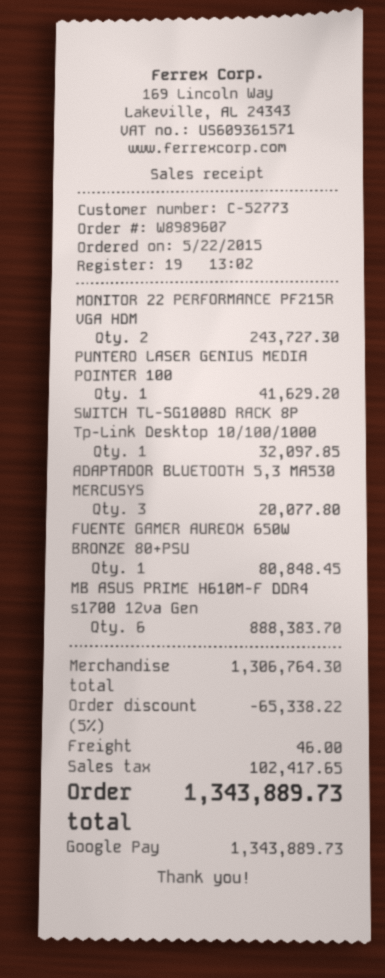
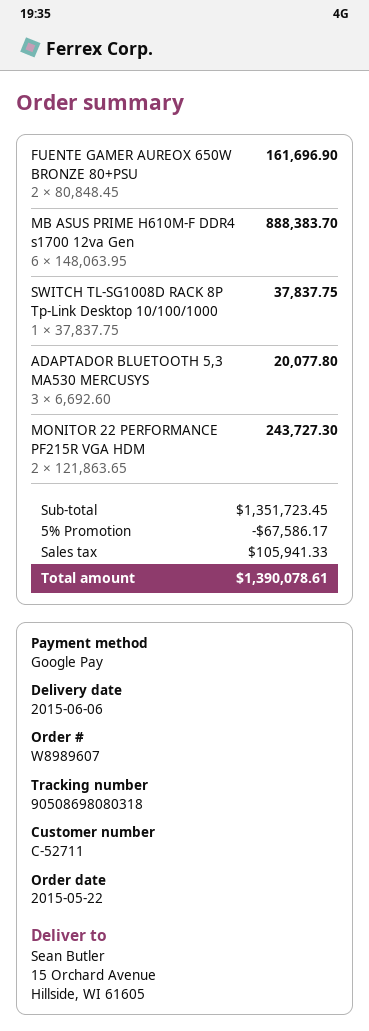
customer number: C-52773 -> C-52711
PUNTERO LASER GENIUS MEDIA POINTER 100: 1 for 41629.20 -> none
SWITCH TL-SG1008D RACK 8P Tp-Link Desktop 10/100/1000: 1 for 32097.85 -> 1 for 37837.75
FUENTE GAMER AUREOX 650W BRONZE 80+PSU: 1 for 80848.45 -> 2 for 161696.90
subtotal: 1306764.30 -> 1351723.45
discount: 5% = 65338.22 -> 5% = 67586.17
shipping: 46.00 -> none
tax: 102417.65 -> 105941.33
total: 1343889.73 -> 1390078.61

